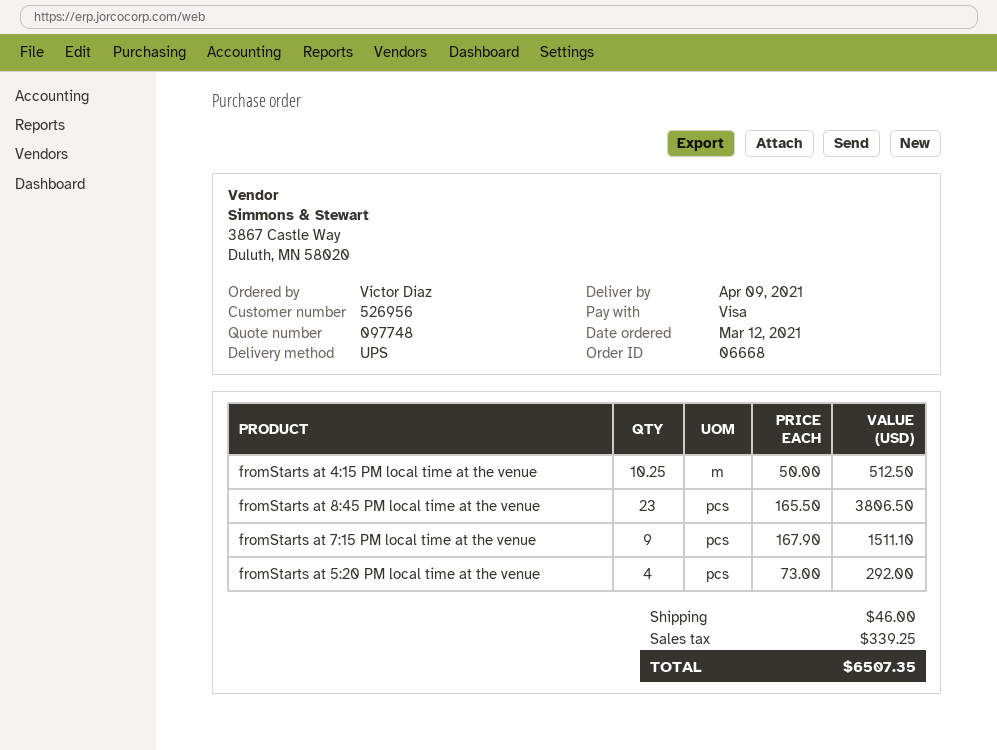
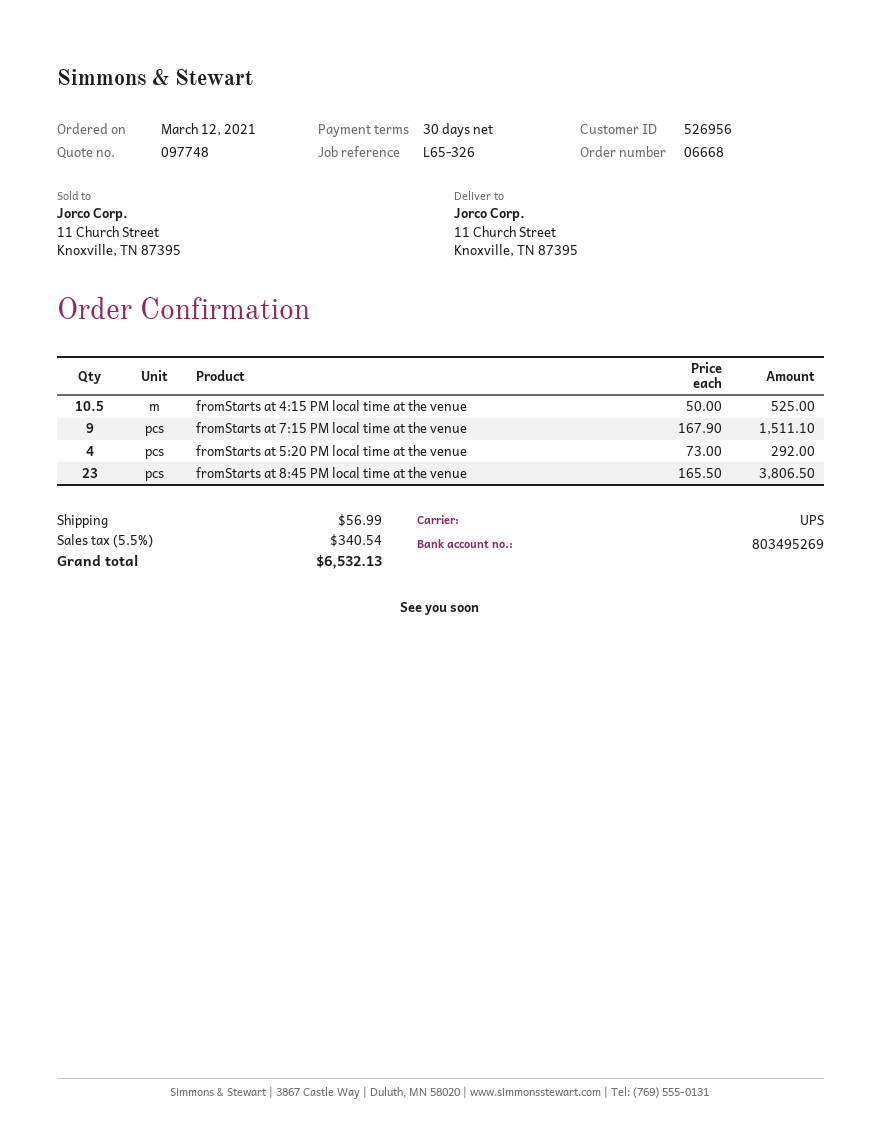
fromStarts at 4:15 PM local time at the venue: 10.25 x 50.00 = 512.50 -> 10.5 x 50.00 = 525.00
shipping: 46.00 -> 56.99
tax: 339.25 -> 340.54
total: 6507.35 -> 6532.13

